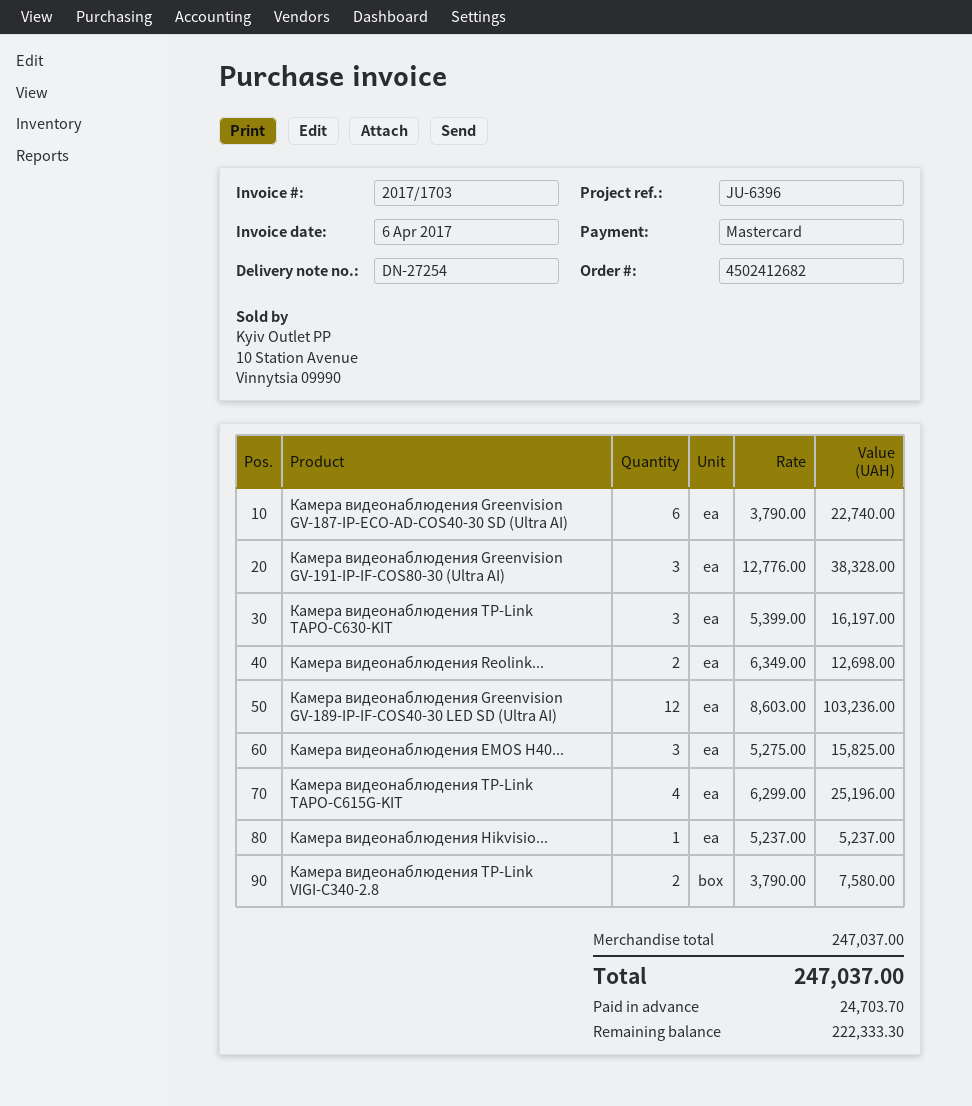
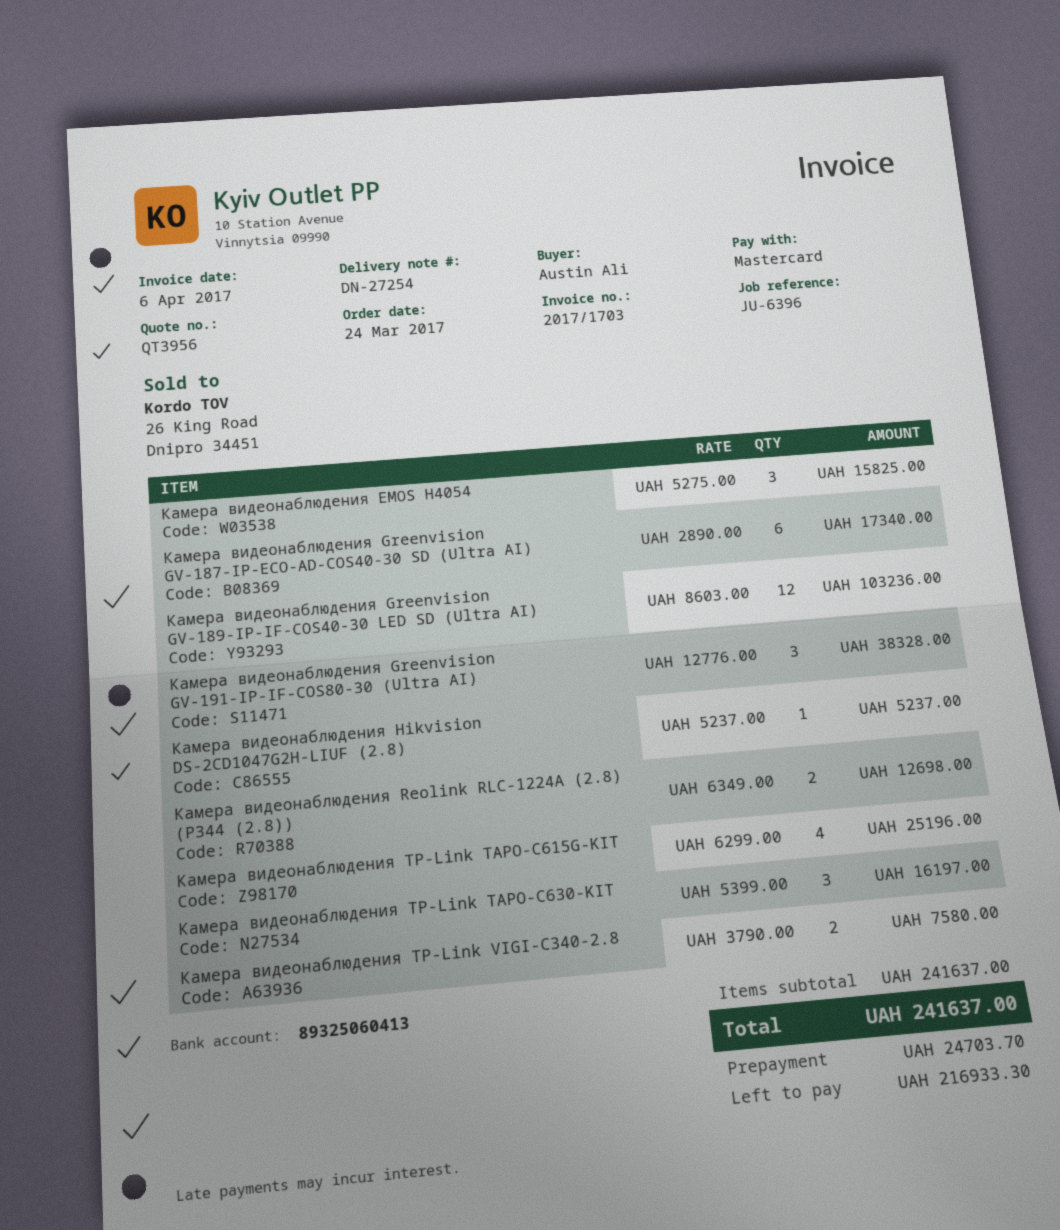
Камера видеонаблюдения Greenvision GV-187-IP-ECO-AD-COS40-30 SD (Ultra AI): 6 x 3790.00 = 22740.00 -> 6 x 2890.00 = 17340.00
subtotal: 247037.00 -> 241637.00
total: 247037.00 -> 241637.00
balance: 222333.30 -> 216933.30

